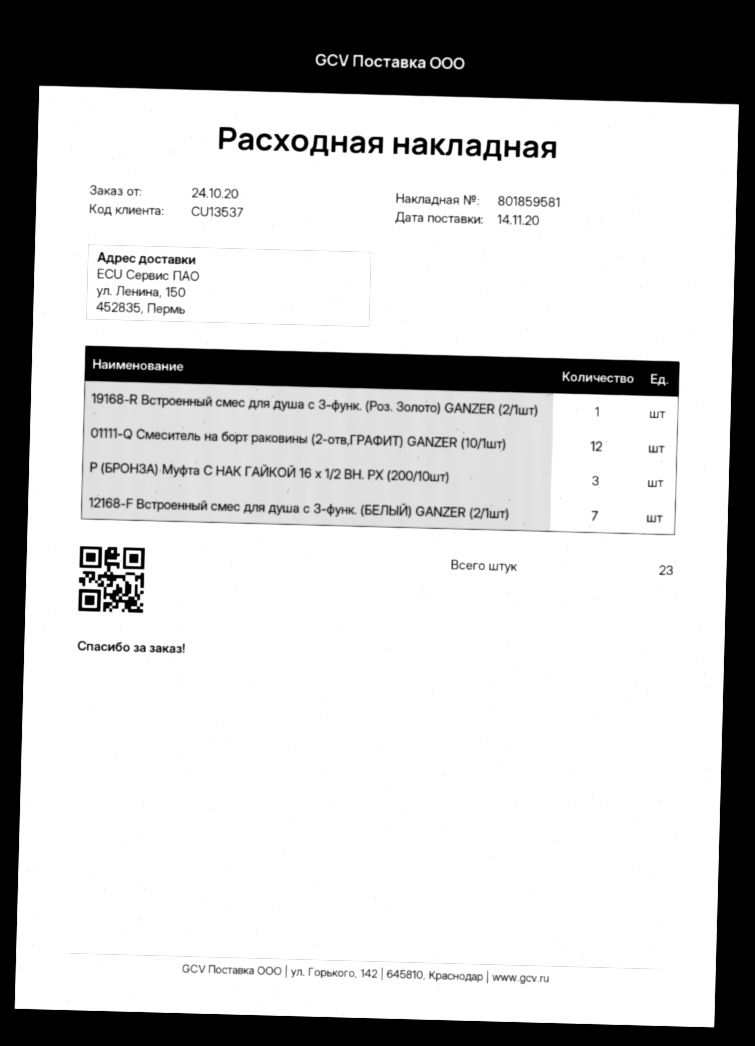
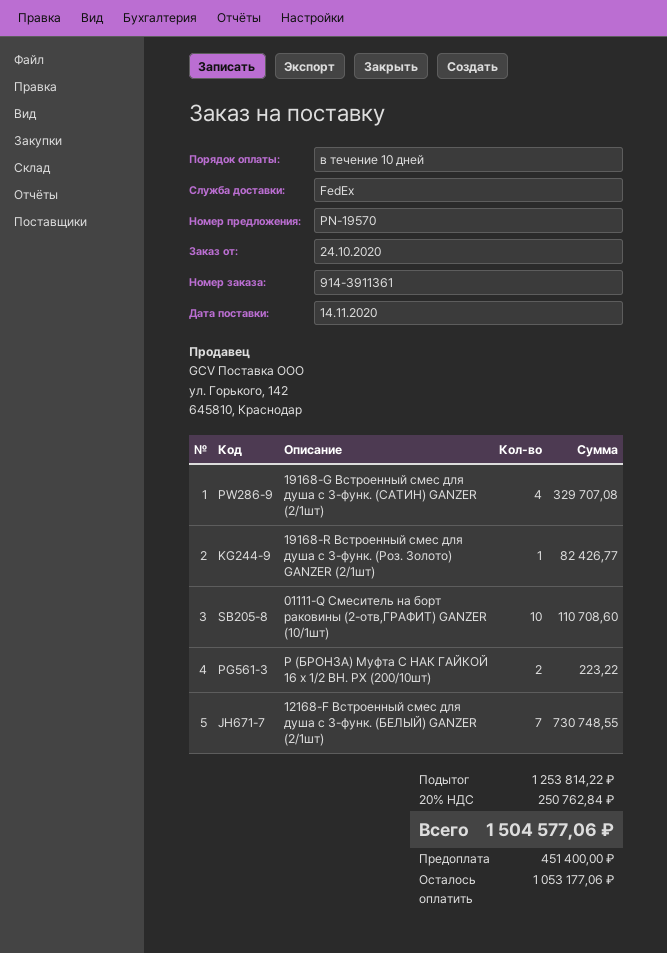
01111-Q Смеситель на борт раковины (2-отв,ГРАФИТ) GANZER (10/1шт): 12 -> 10
Р (БРОНЗА) Муфта С НАК ГАЙКОЙ 16 х 1/2 ВН. РХ (200/10шт): 3 -> 2
19168-G Встроенный смес для душа с 3-функ. (САТИН) GANZER (2/1шт): none -> 4

